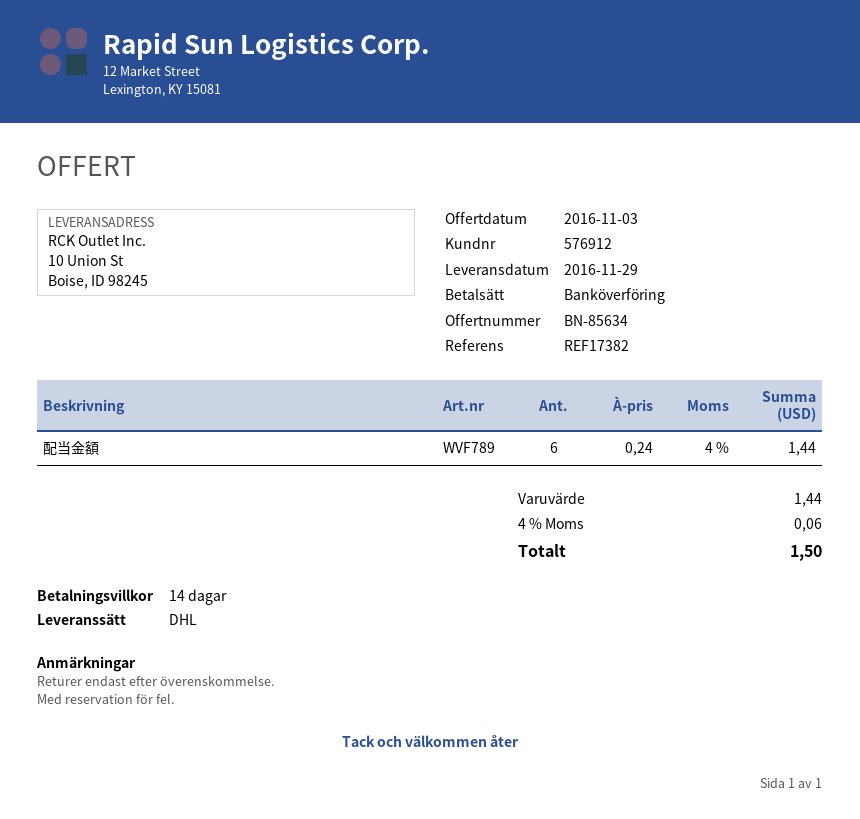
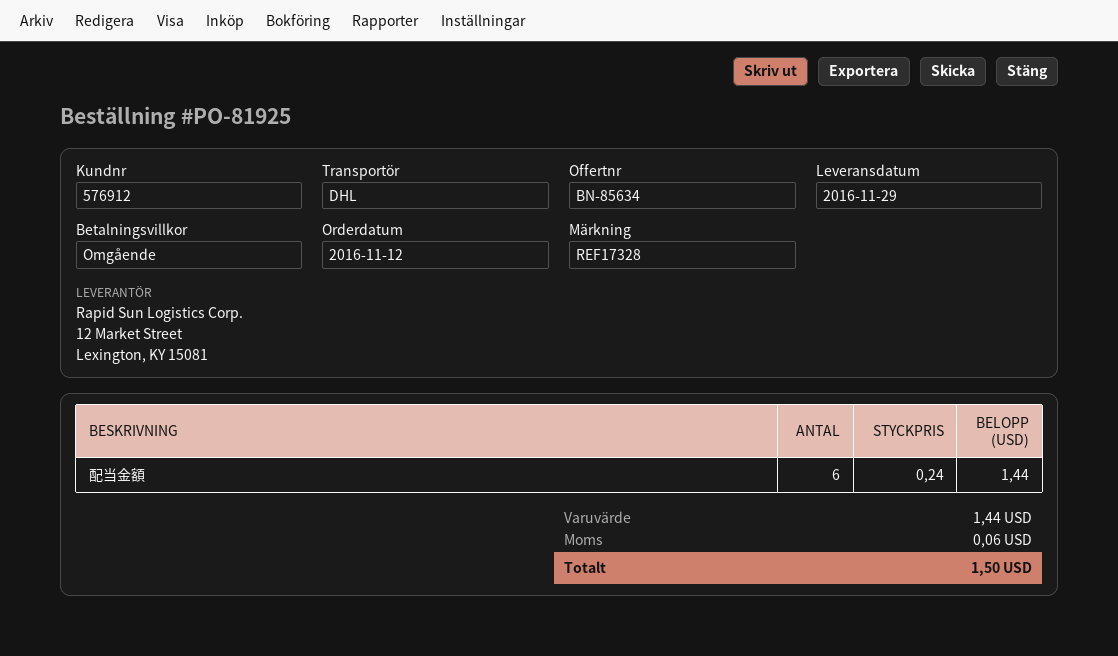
payment terms: 14 days -> on receipt
reference: REF17382 -> REF17328

